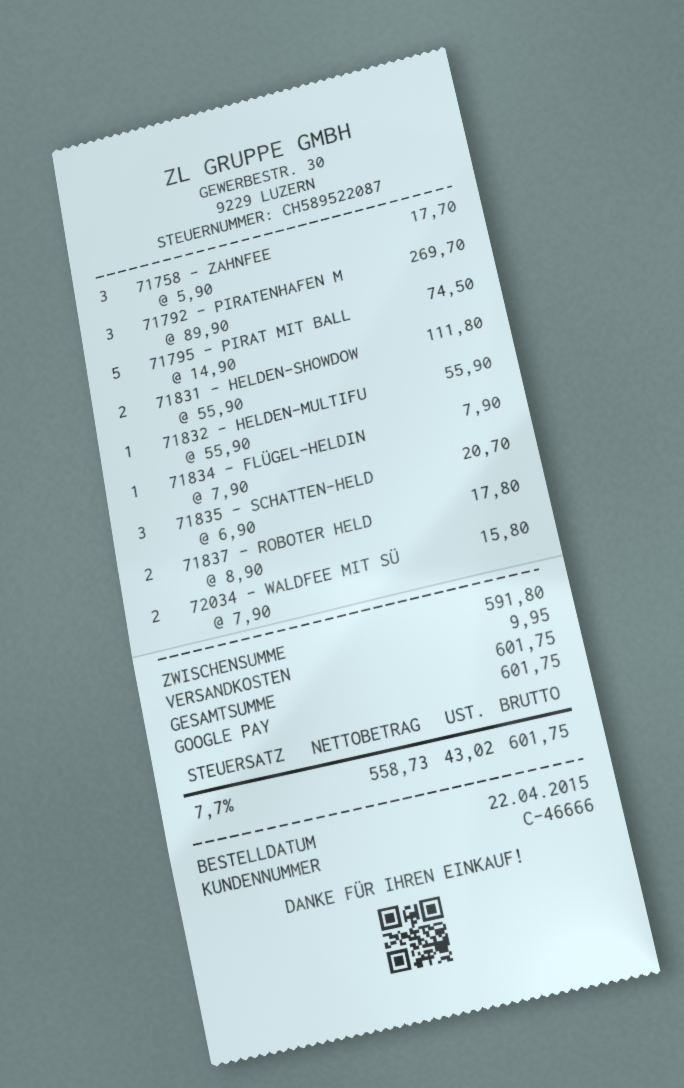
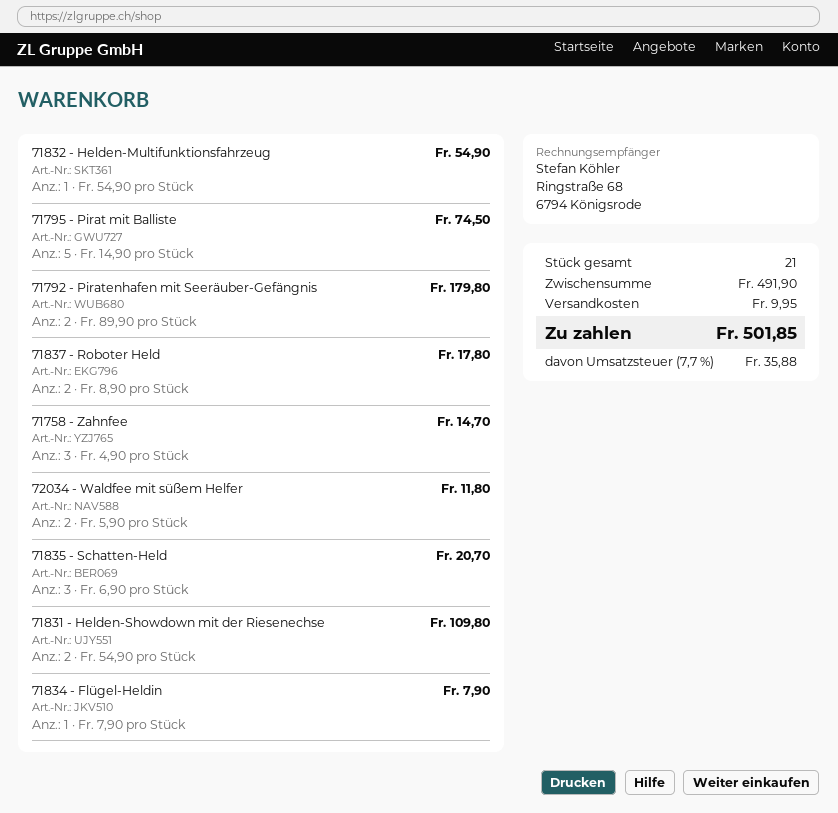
71758 - ZAHNFEE: 3 x 5.90 = 17.70 -> 3 x 4.90 = 14.70
71792 - PIRATENHAFEN M: 3 x 89.90 = 269.70 -> 2 x 89.90 = 179.80
71831 - HELDEN-SHOWDOW: 2 x 55.90 = 111.80 -> 2 x 54.90 = 109.80
71832 - HELDEN-MULTIFU: 1 x 55.90 = 55.90 -> 1 x 54.90 = 54.90
72034 - WALDFEE MIT SÜ: 2 x 7.90 = 15.80 -> 2 x 5.90 = 11.80
subtotal: 591.80 -> 491.90
tax: 7.7% = 43.02 -> 7.7% = 35.88
total: 601.75 -> 501.85

